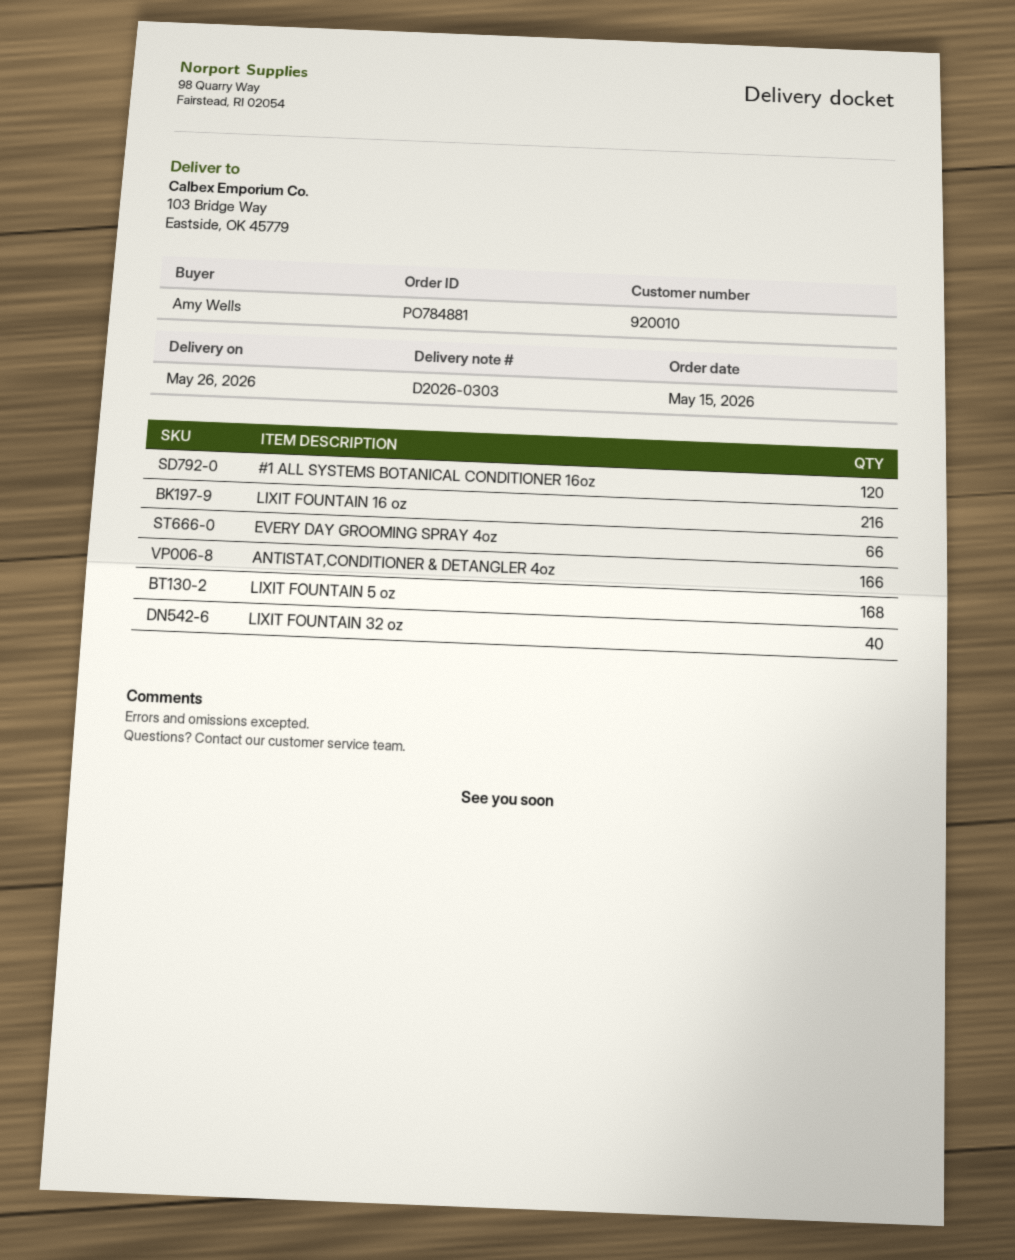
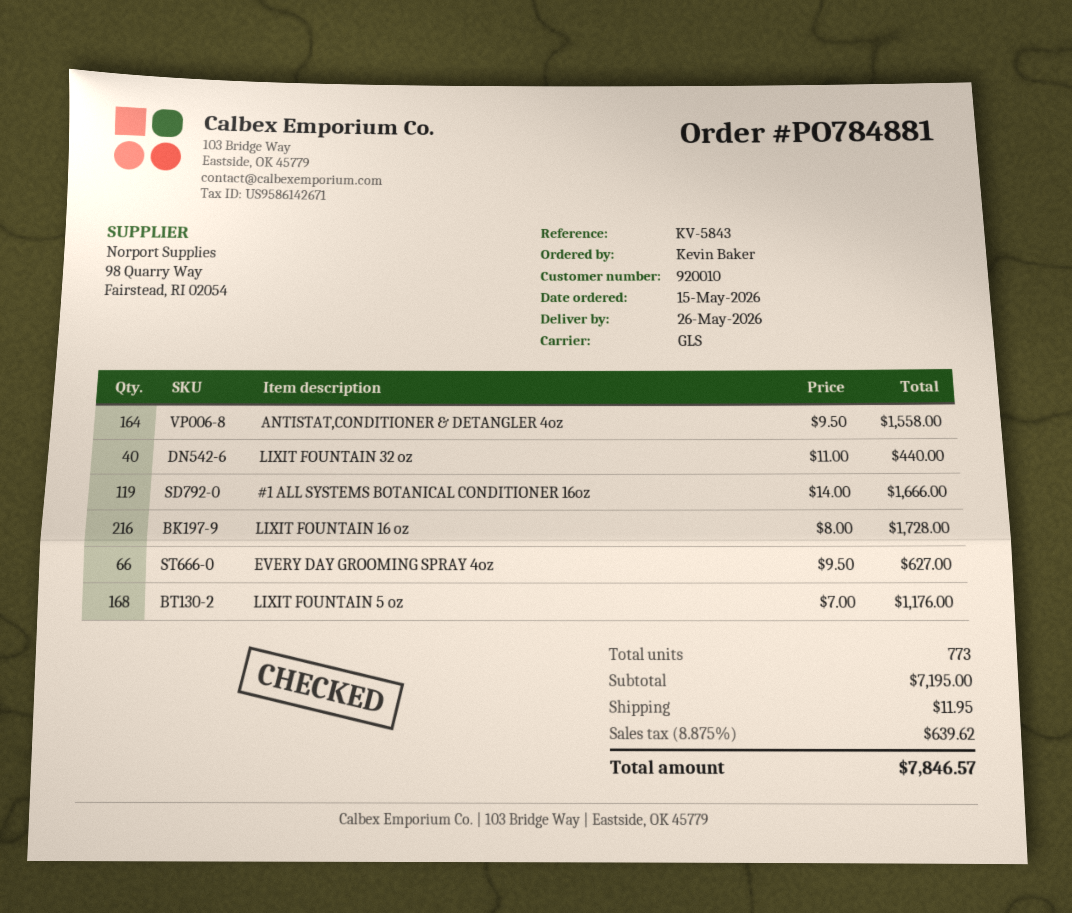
ordered by: Amy Wells -> Kevin Baker
#1 ALL SYSTEMS BOTANICAL CONDITIONER 16oz: 120 -> 119
ANTISTAT,CONDITIONER & DETANGLER 4oz: 166 -> 164

